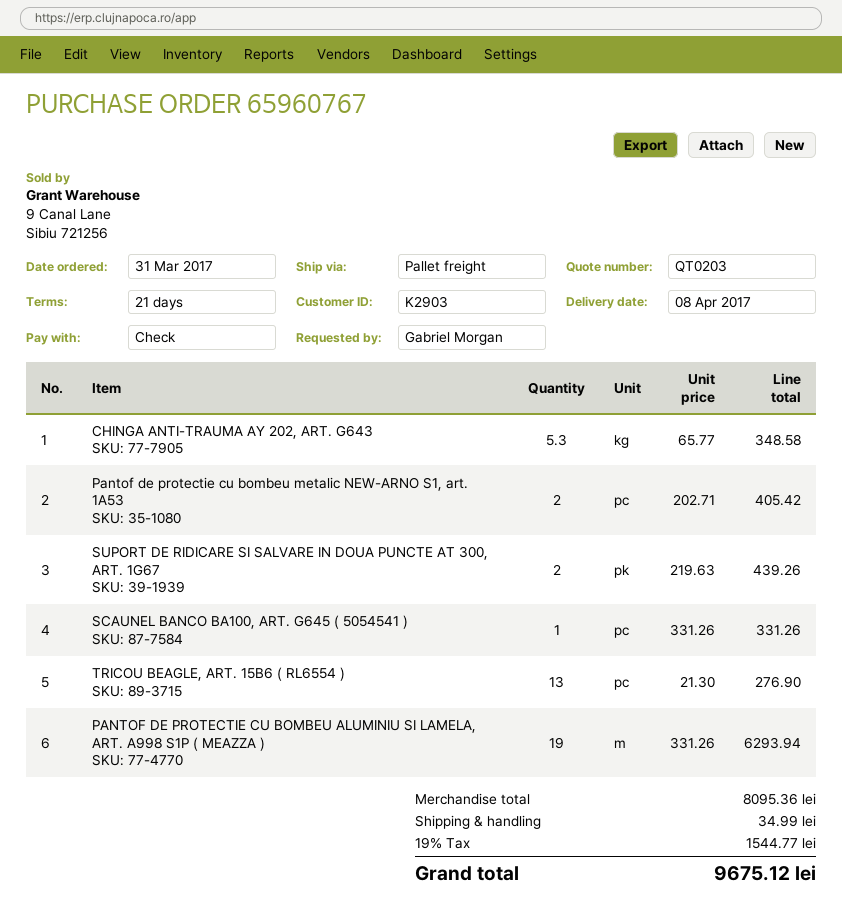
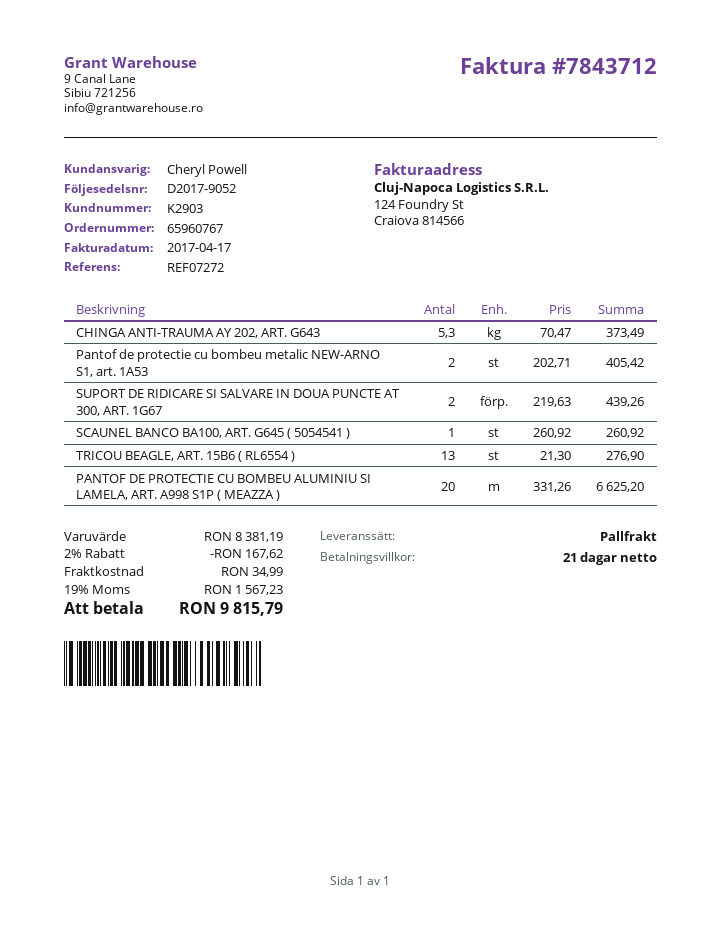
CHINGA ANTI-TRAUMA AY 202, ART. G643: 5.3 x 65.77 = 348.58 -> 5.3 x 70.47 = 373.49
SCAUNEL BANCO BA100, ART. G645 ( 5054541 ): 1 x 331.26 = 331.26 -> 1 x 260.92 = 260.92
PANTOF DE PROTECTIE CU BOMBEU ALUMINIU SI LAMELA, ART. A998 S1P ( MEAZZA ): 19 x 331.26 = 6293.94 -> 20 x 331.26 = 6625.20
subtotal: 8095.36 -> 8381.19
discount: none -> 2% = 167.62
tax: 19% = 1544.77 -> 19% = 1567.23
total: 9675.12 -> 9815.79

